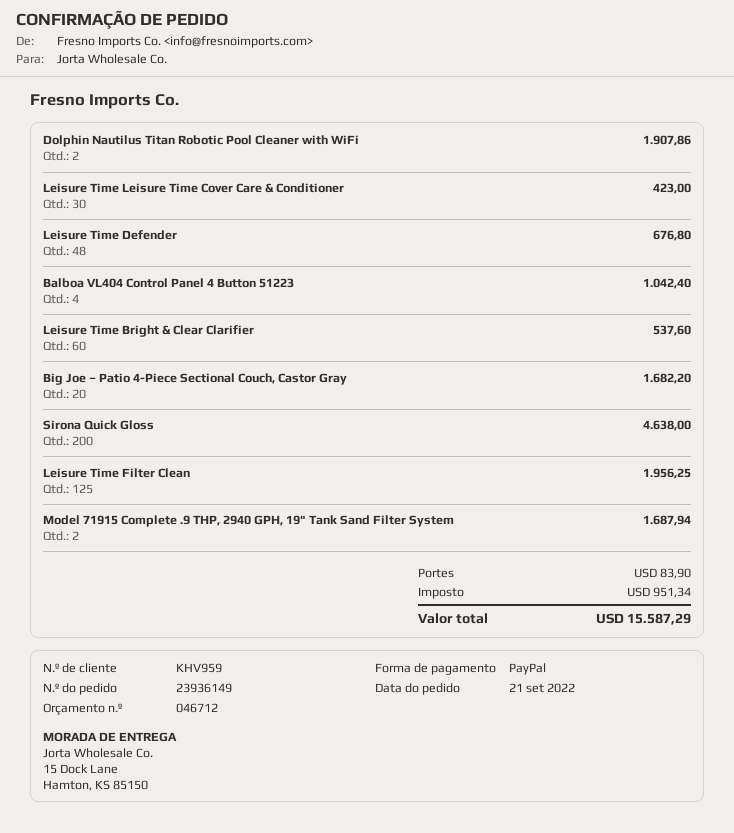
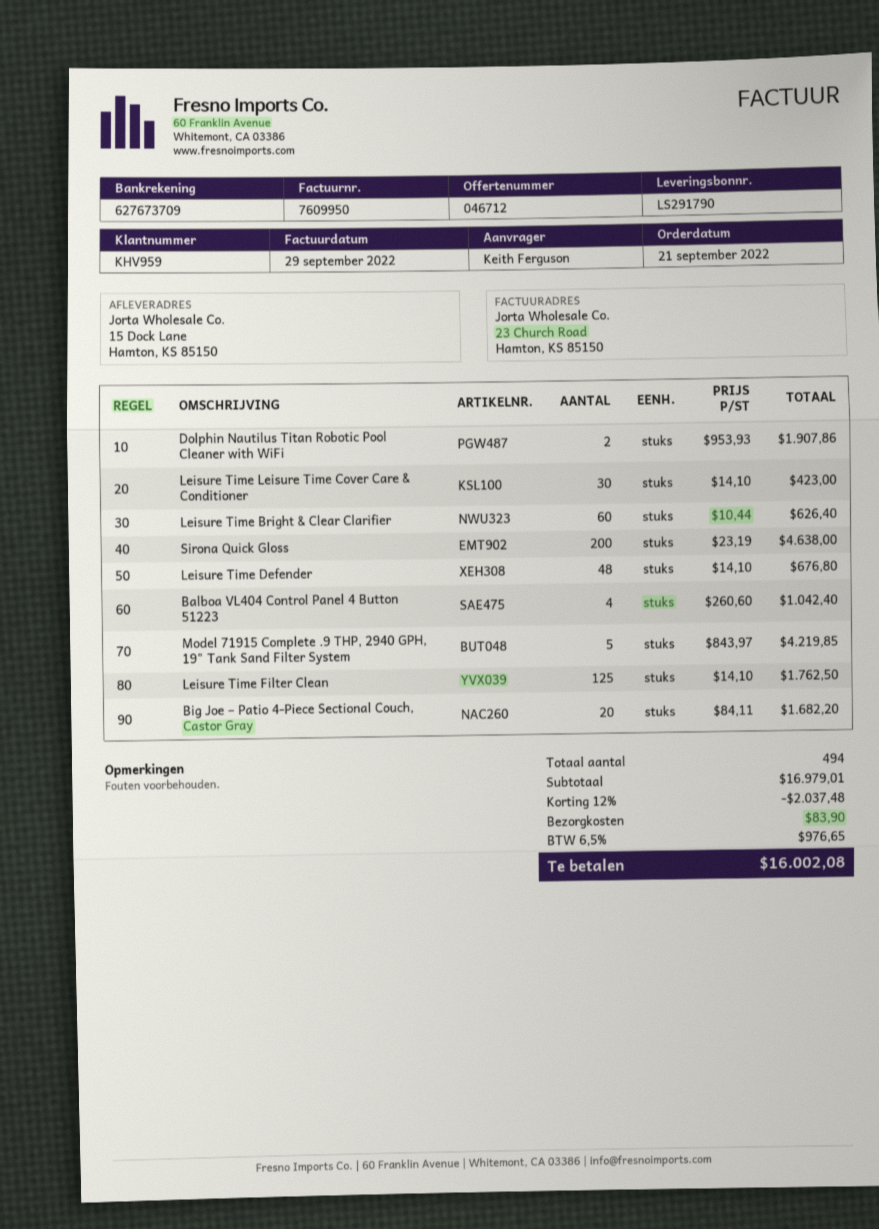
Leisure Time Bright & Clear Clarifier: 60 for 537.60 -> 60 for 626.40
Leisure Time Filter Clean: 125 for 1956.25 -> 125 for 1762.50
Model 71915 Complete .9 THP, 2940 GPH, 19" Tank Sand Filter System: 2 for 1687.94 -> 5 for 4219.85
discount: none -> 12% = 2037.48
tax: 951.34 -> 976.65
total: 15587.29 -> 16002.08

